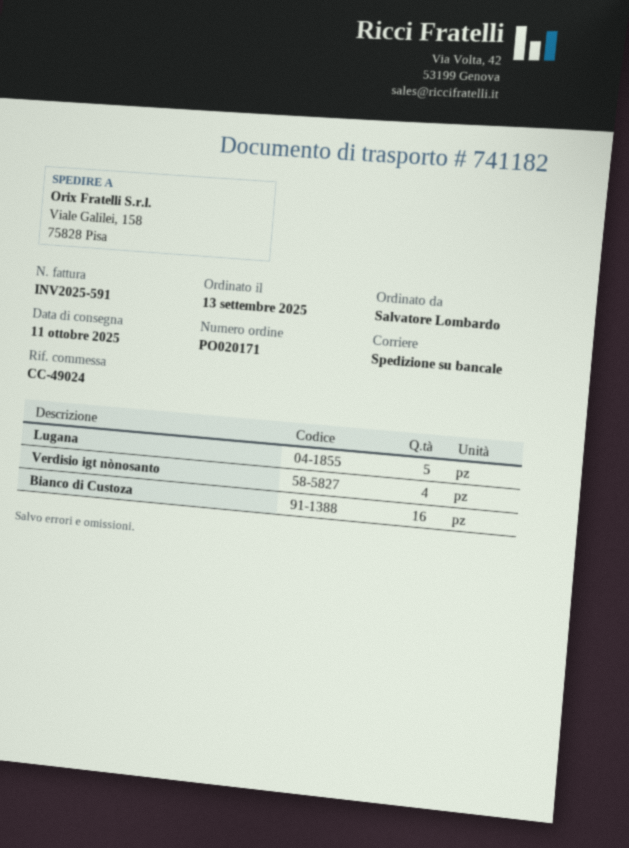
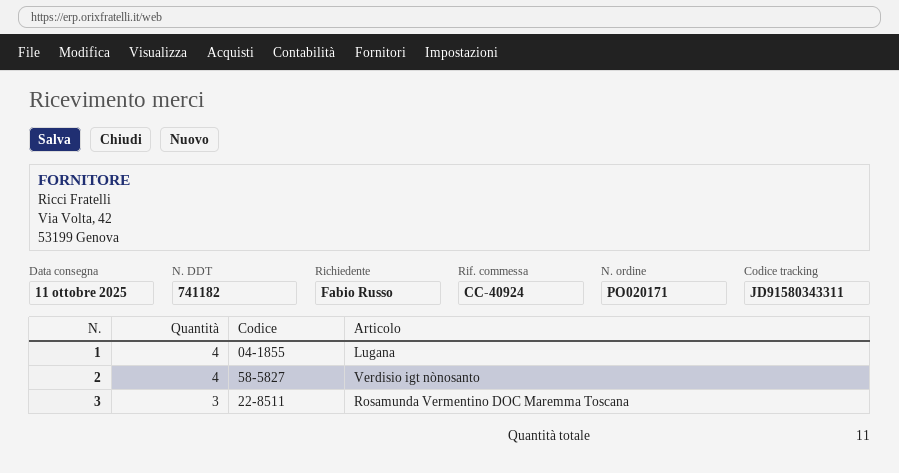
reference: CC-49024 -> CC-40924
ordered by: Salvatore Lombardo -> Fabio Russo
Lugana: 5 -> 4
Bianco di Custoza: 16 -> none
Rosamunda Vermentino DOC Maremma Toscana: none -> 3

